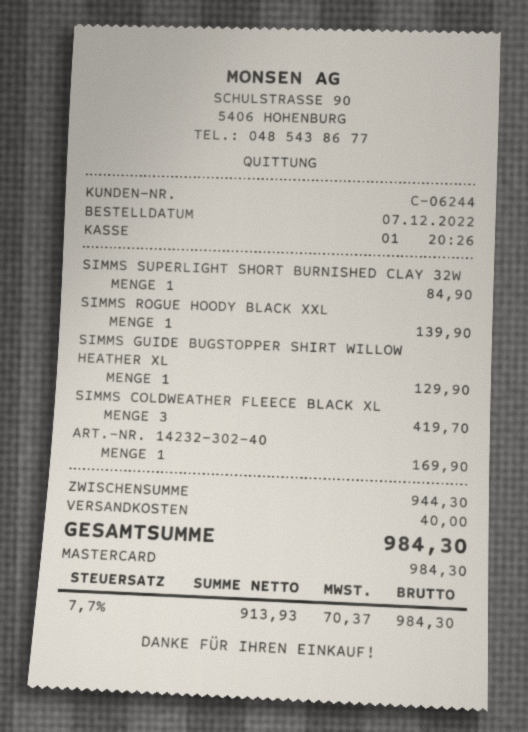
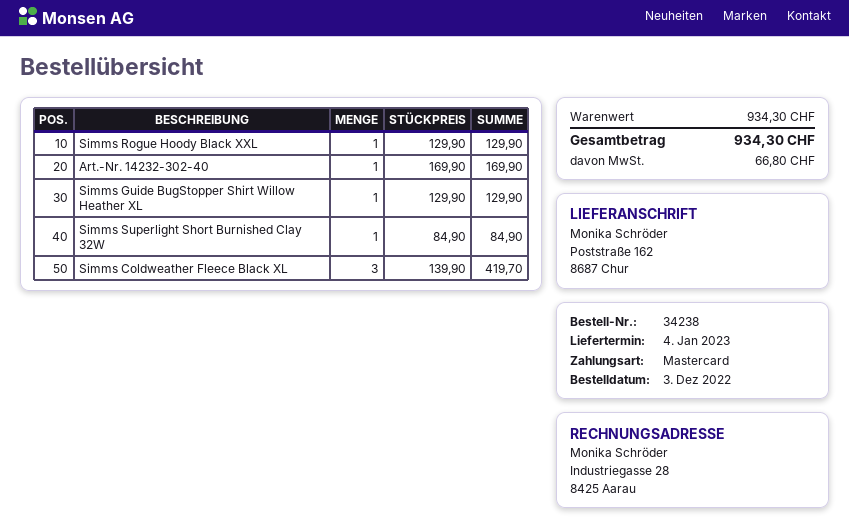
order date: 2022-12-07 -> 2022-12-03
SIMMS ROGUE HOODY BLACK XXL: 1 for 139.90 -> 1 for 129.90
subtotal: 944.30 -> 934.30
shipping: 40.00 -> none
tax: 70.37 -> 66.80
total: 984.30 -> 934.30

